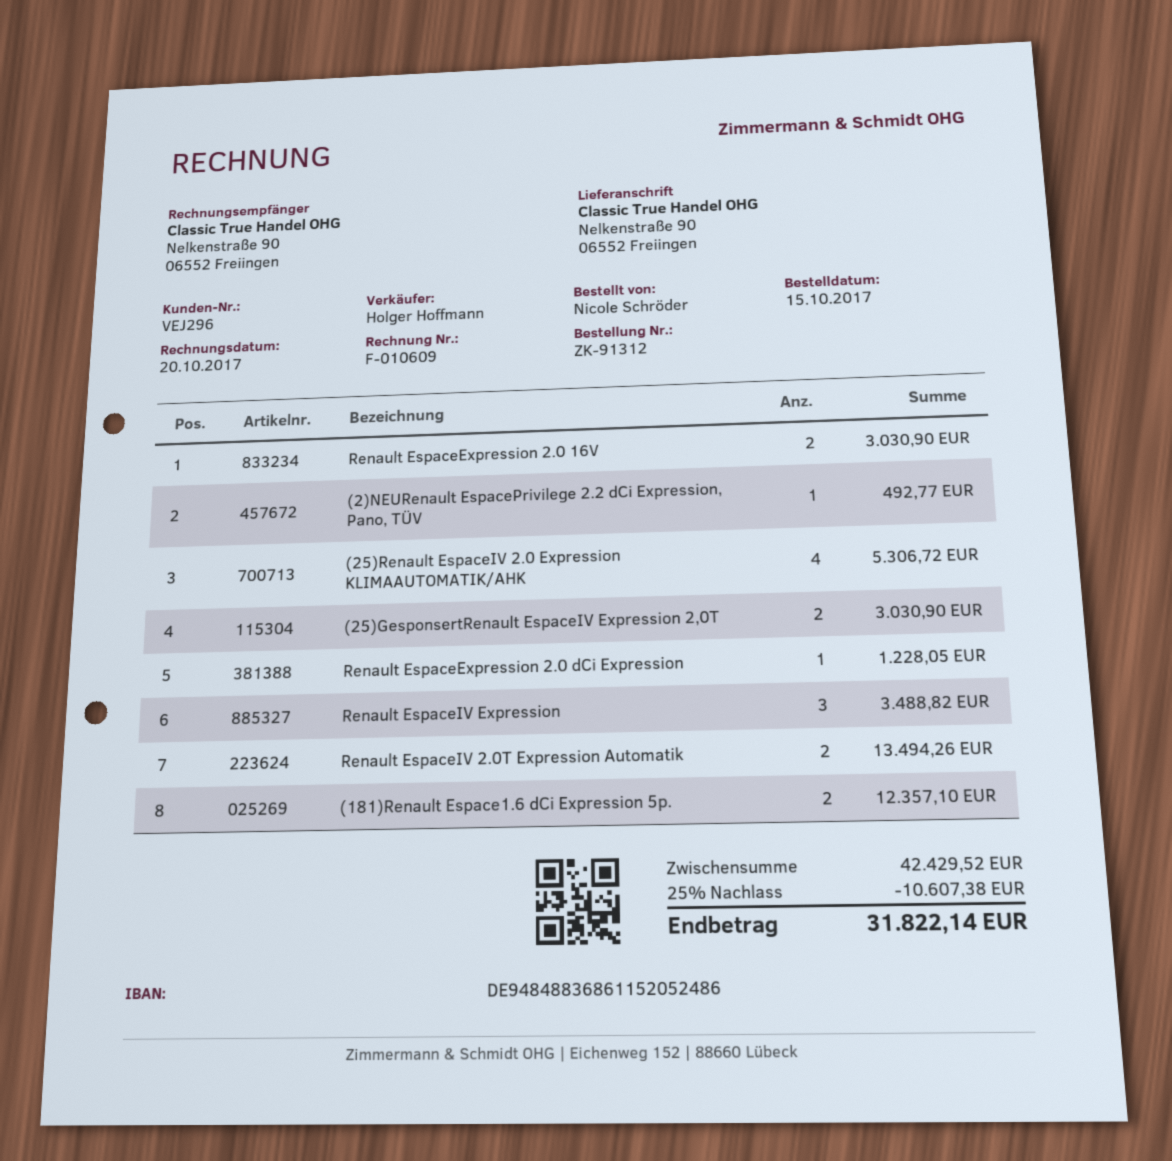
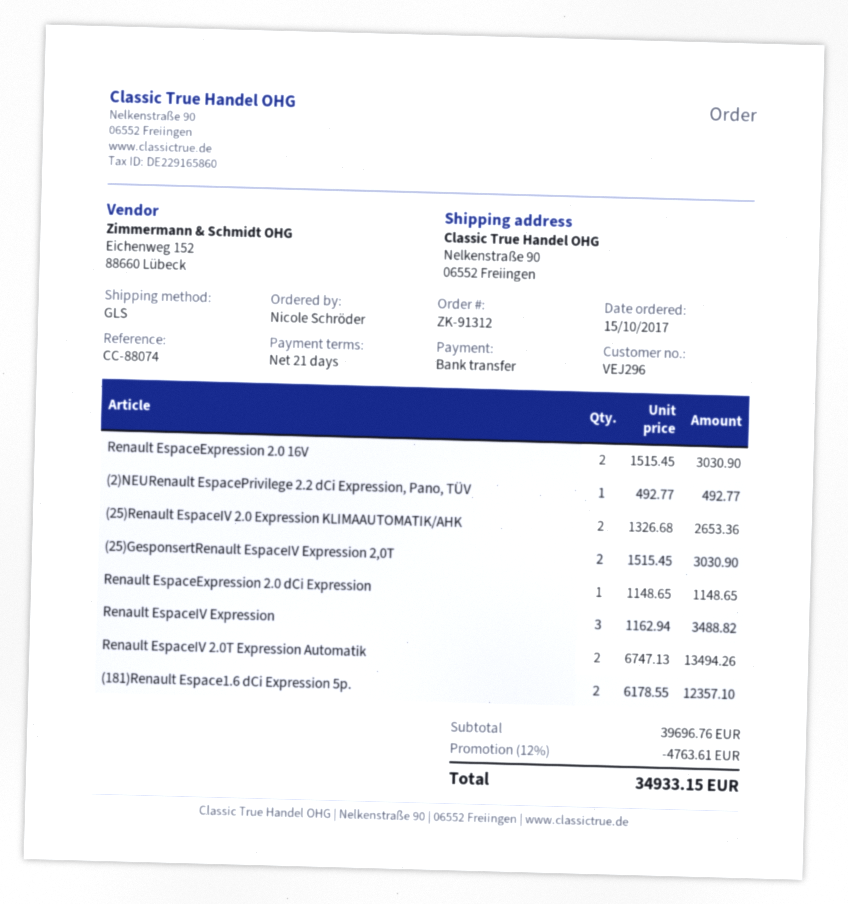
(25)Renault EspaceIV 2.0 Expression KLIMAAUTOMATIK/AHK: 4 for 5306.72 -> 2 for 2653.36
Renault EspaceExpression 2.0 dCi Expression: 1 for 1228.05 -> 1 for 1148.65
subtotal: 42429.52 -> 39696.76
discount: 25% = 10607.38 -> 12% = 4763.61
total: 31822.14 -> 34933.15

